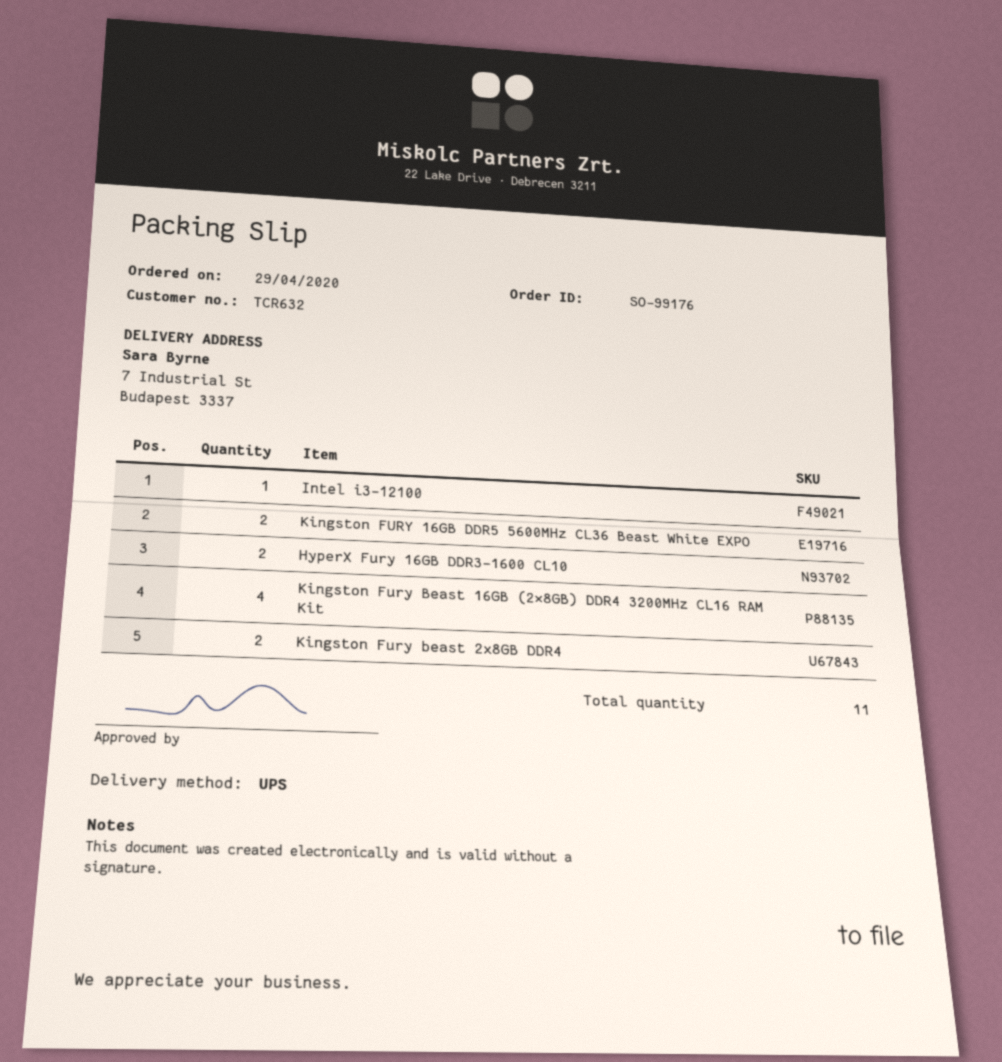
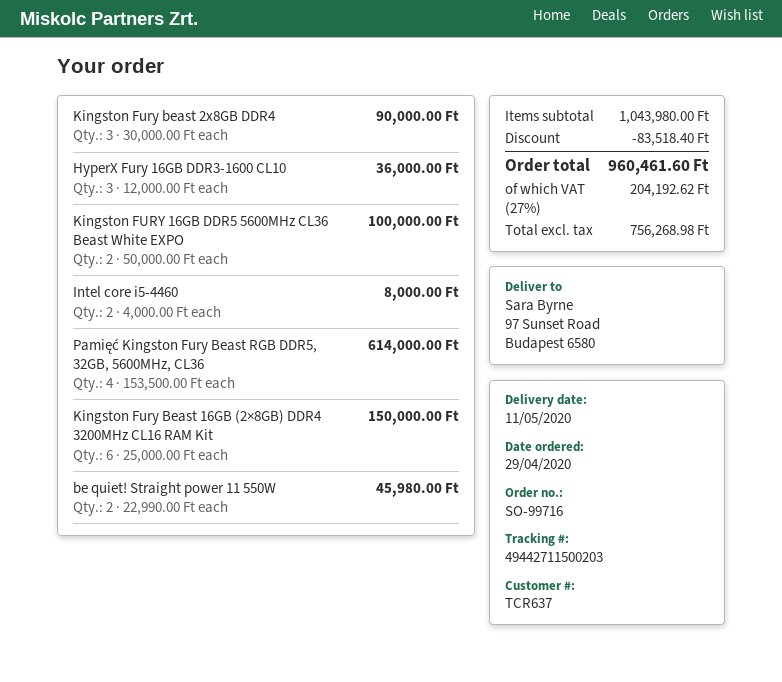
order number: SO-99176 -> SO-99716
customer number: TCR632 -> TCR637
ship to: 7 Industrial St, Budapest 3337 -> 97 Sunset Road, Budapest 6580
Intel i3-12100: 1 -> none
HyperX Fury 16GB DDR3-1600 CL10: 2 -> 3
Kingston Fury Beast 16GB (2×8GB) DDR4 3200MHz CL16 RAM Kit: 4 -> 6
Kingston Fury beast 2x8GB DDR4: 2 -> 3
Intel core i5-4460: none -> 2
Pamięć Kingston Fury Beast RGB DDR5, 32GB, 5600MHz, CL36: none -> 4
be quiet! Straight power 11 550W: none -> 2

